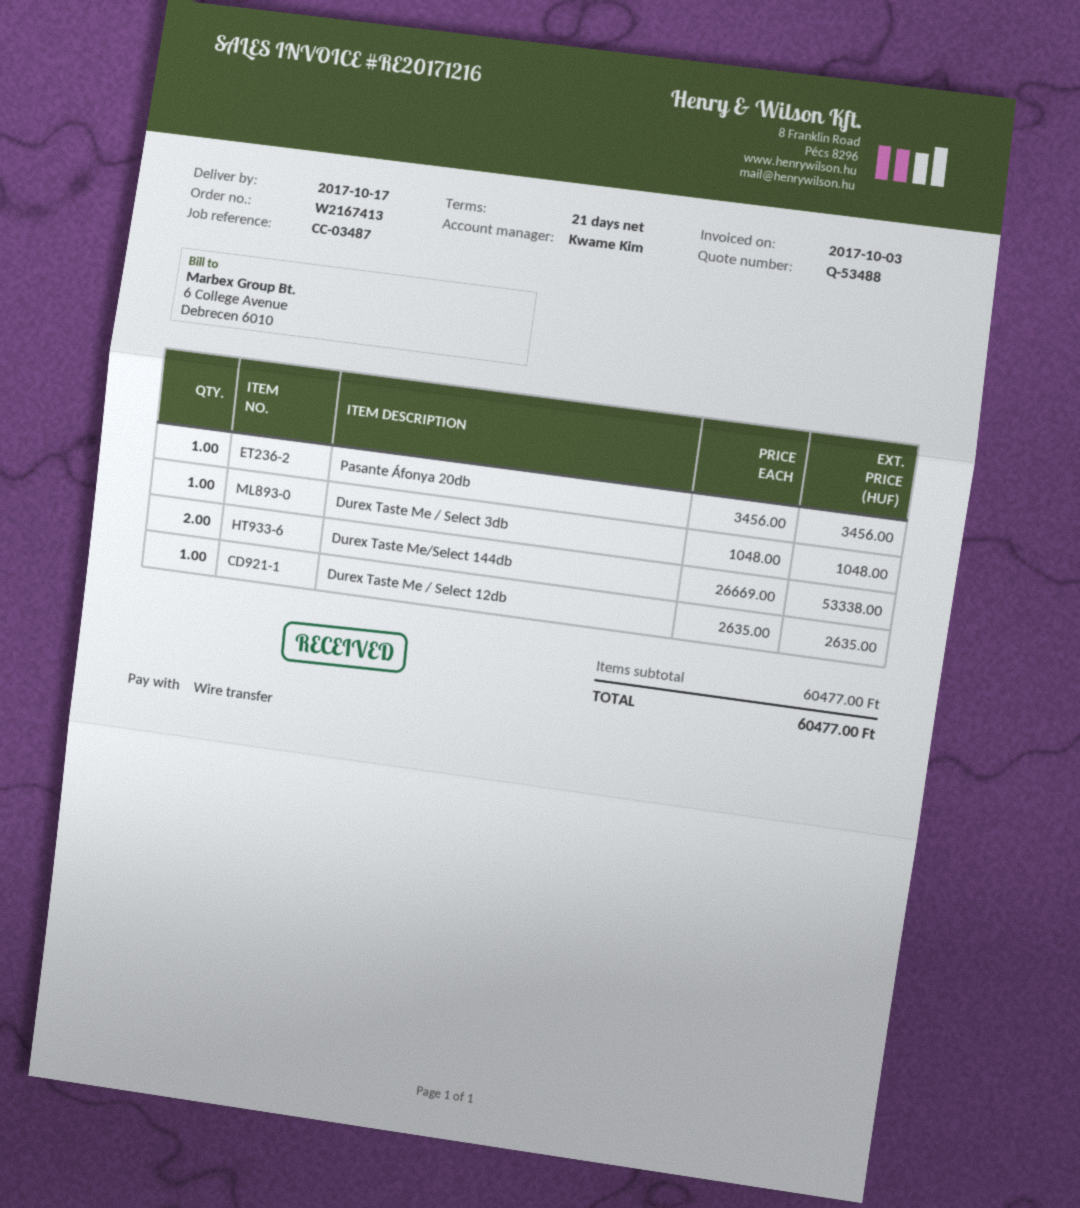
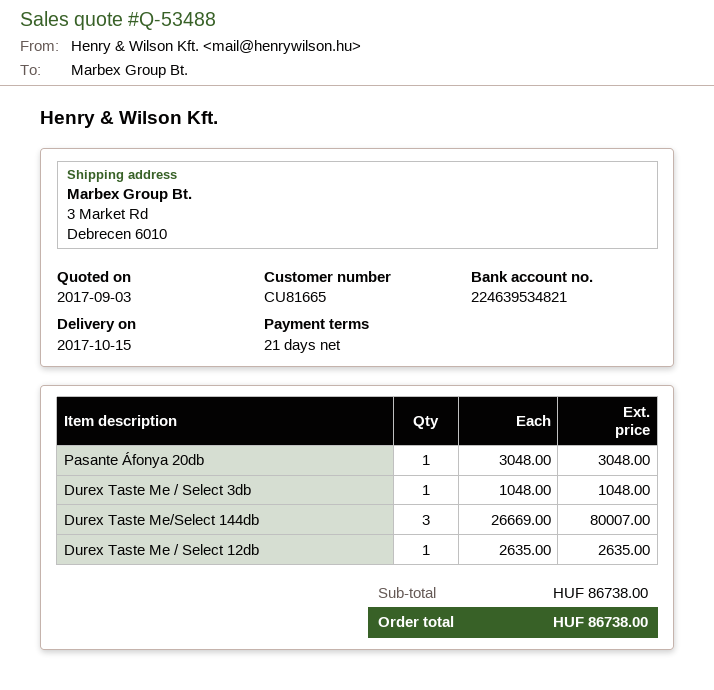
delivery date: 2017-10-17 -> 2017-10-15
Pasante Áfonya 20db: 1 x 3456.00 = 3456.00 -> 1 x 3048.00 = 3048.00
Durex Taste Me/Select 144db: 2 x 26669.00 = 53338.00 -> 3 x 26669.00 = 80007.00
subtotal: 60477.00 -> 86738.00
total: 60477.00 -> 86738.00

